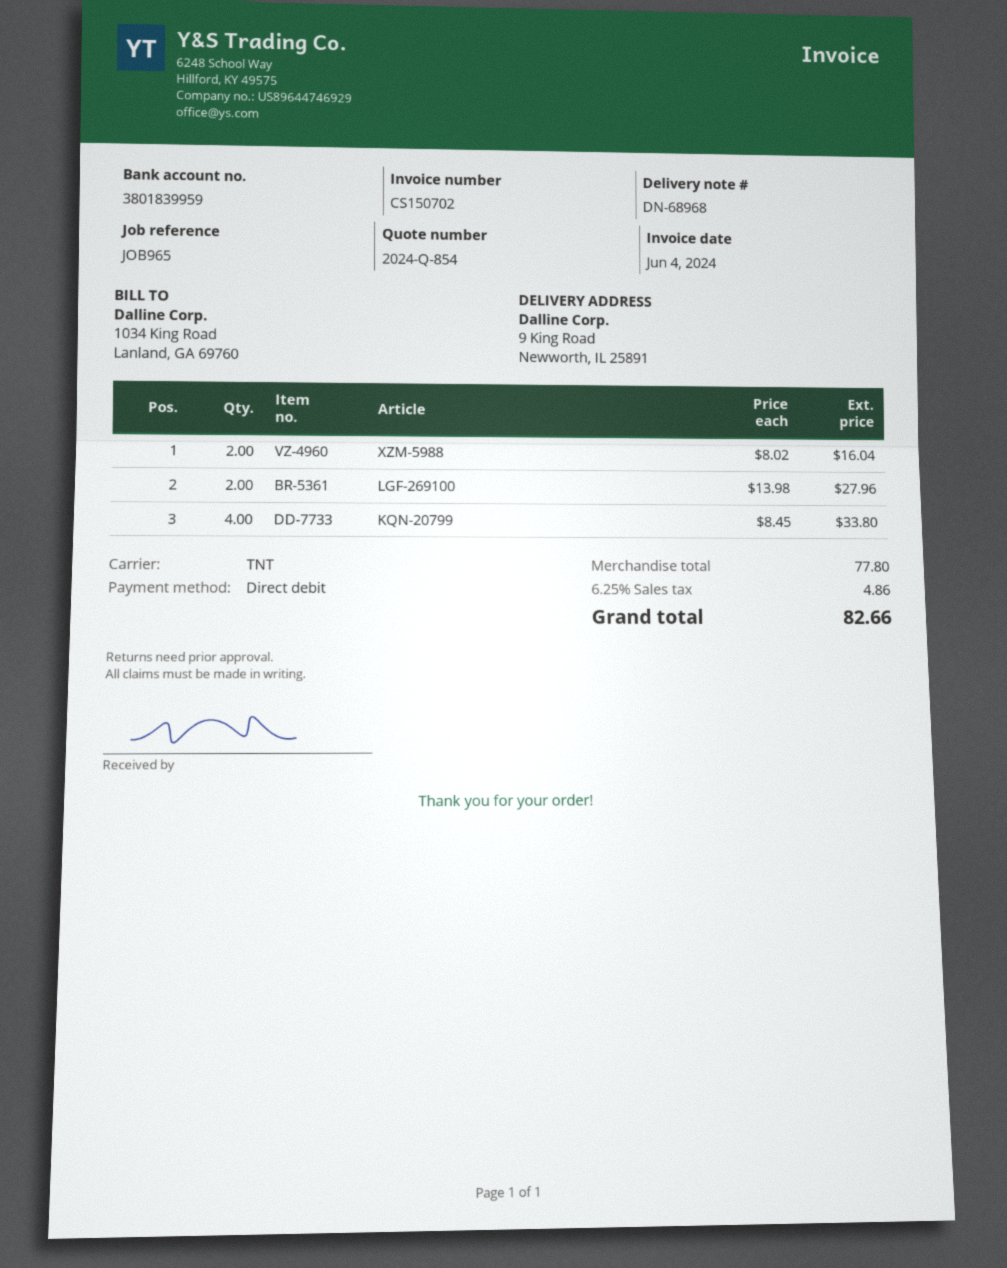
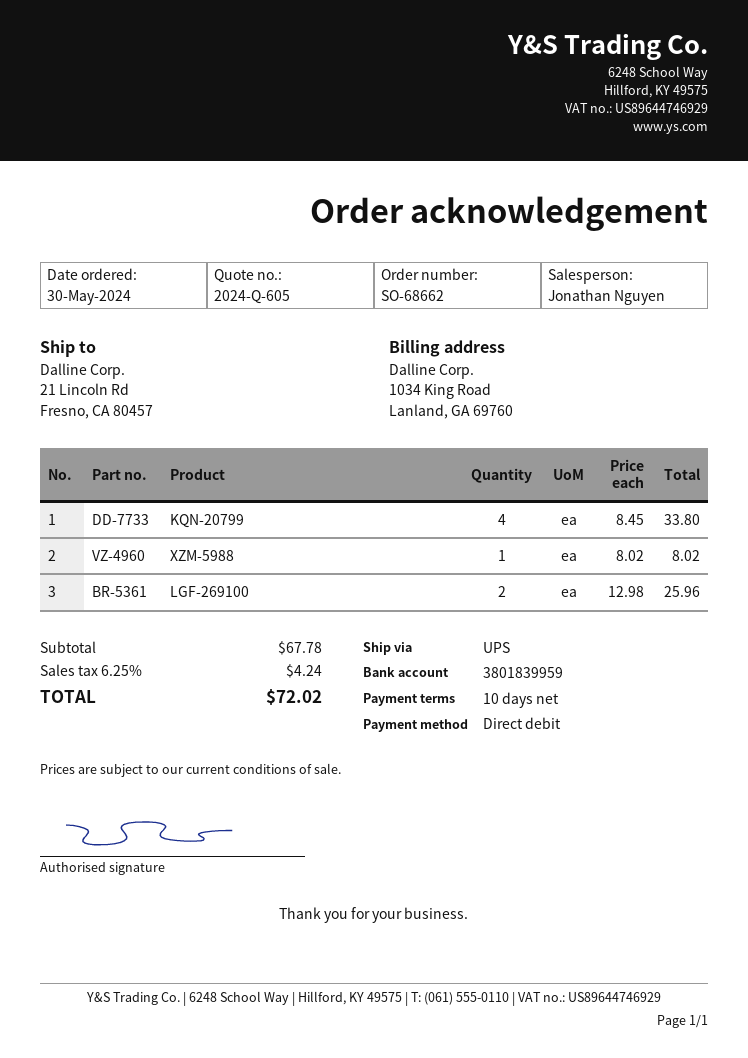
quote number: 2024-Q-854 -> 2024-Q-605
shipping method: TNT -> UPS
ship to: 9 King Road, Newworth, IL 25891 -> 21 Lincoln Rd, Fresno, CA 80457
XZM-5988: 2 x 8.02 = 16.04 -> 1 x 8.02 = 8.02
LGF-269100: 2 x 13.98 = 27.96 -> 2 x 12.98 = 25.96
subtotal: 77.80 -> 67.78
tax: 6.25% = 4.86 -> 6.25% = 4.24
total: 82.66 -> 72.02

